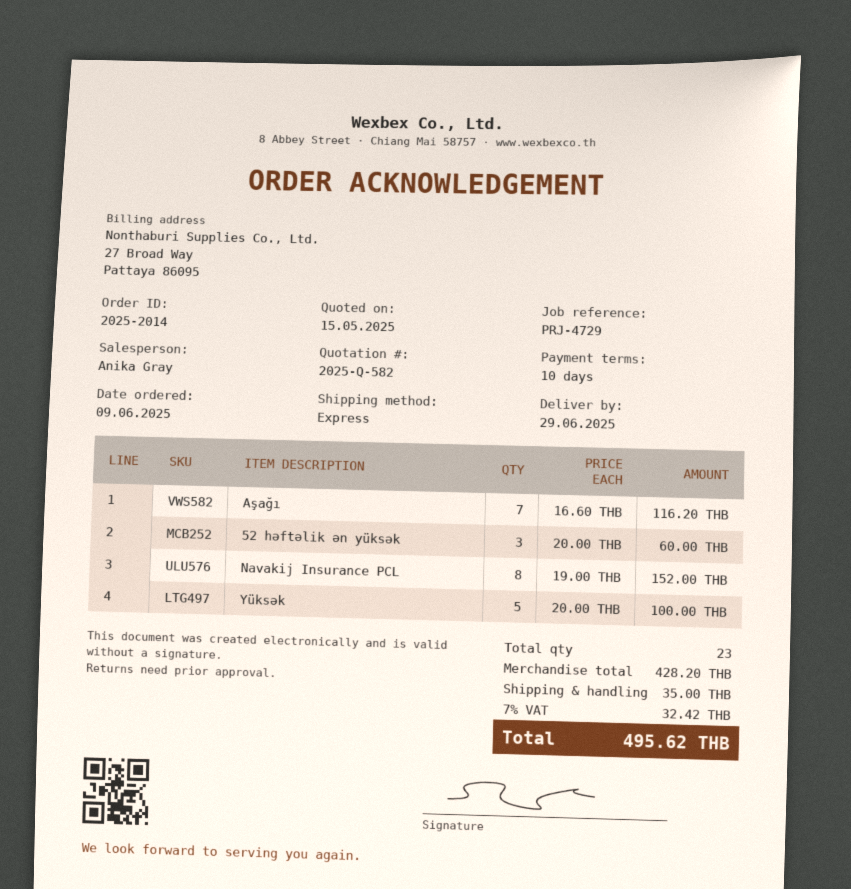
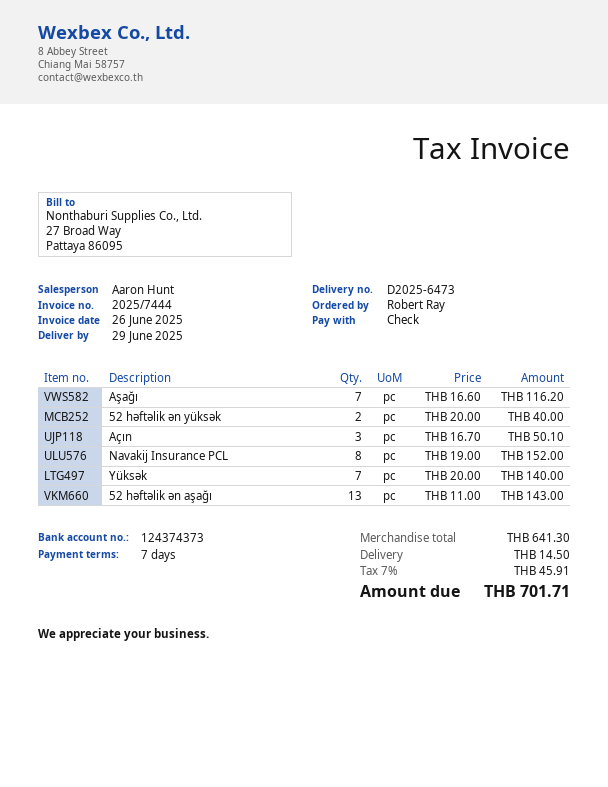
payment terms: 10 days -> 7 days
sales rep: Anika Gray -> Aaron Hunt
52 həftəlik ən yüksək: 3 x 20.00 = 60.00 -> 2 x 20.00 = 40.00
Yüksək: 5 x 20.00 = 100.00 -> 7 x 20.00 = 140.00
Açın: none -> 3 x 16.70 = 50.10
52 həftəlik ən aşağı: none -> 13 x 11.00 = 143.00
subtotal: 428.20 -> 641.30
shipping: 35.00 -> 14.50
tax: 7% = 32.42 -> 7% = 45.91
total: 495.62 -> 701.71

